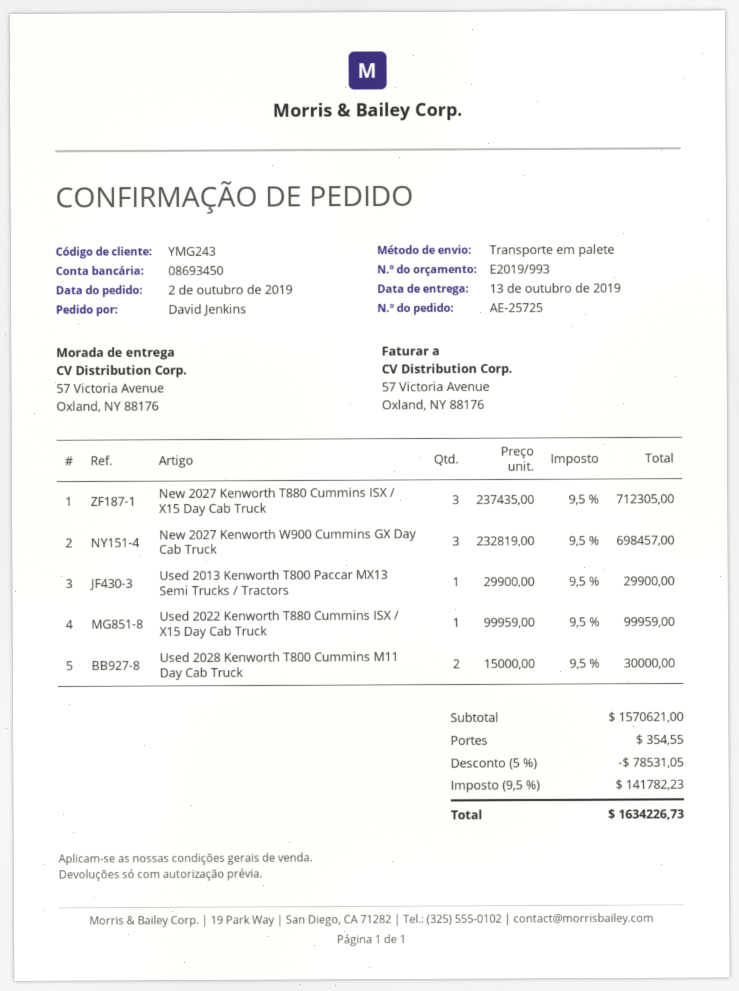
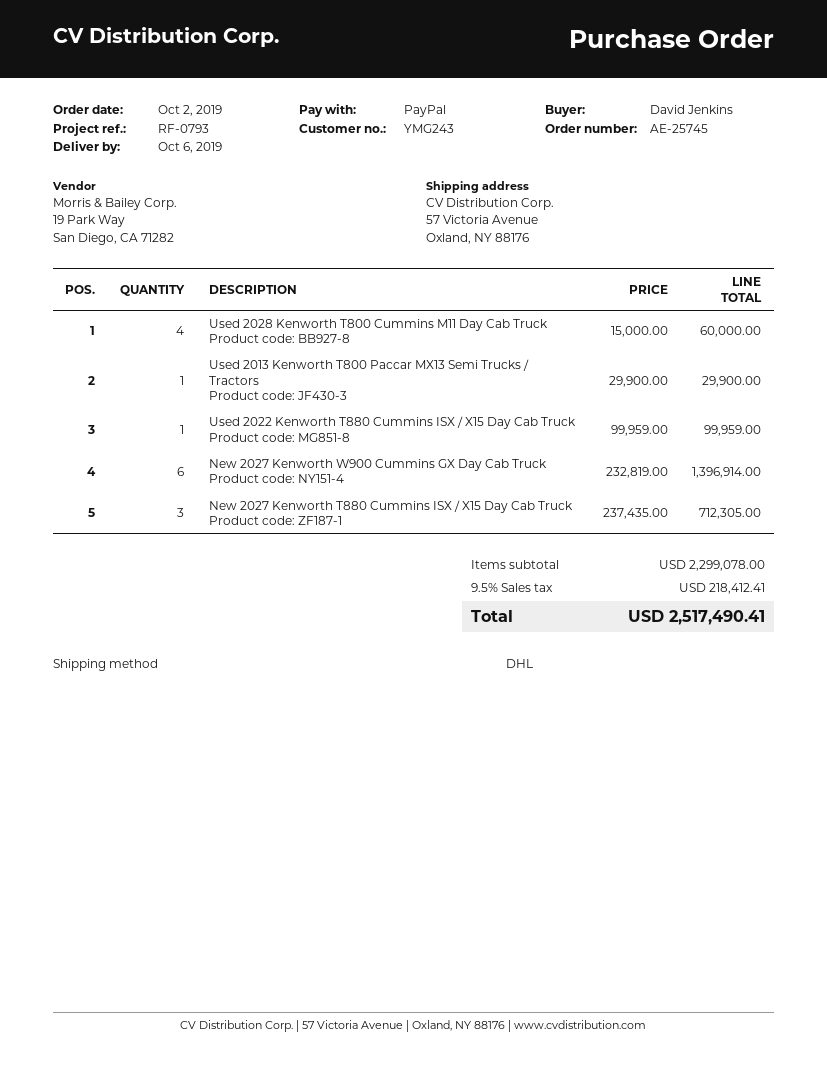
order number: AE-25725 -> AE-25745
delivery date: 2019-10-13 -> 2019-10-06
shipping method: pallet freight -> DHL
New 2027 Kenworth W900 Cummins GX Day Cab Truck: 3 x 232819.00 = 698457.00 -> 6 x 232819.00 = 1396914.00
Used 2028 Kenworth T800 Cummins M11 Day Cab Truck: 2 x 15000.00 = 30000.00 -> 4 x 15000.00 = 60000.00
subtotal: 1570621.00 -> 2299078.00
discount: 5% = 78531.05 -> none
shipping: 354.55 -> none
tax: 9.5% = 141782.23 -> 9.5% = 218412.41
total: 1634226.73 -> 2517490.41

